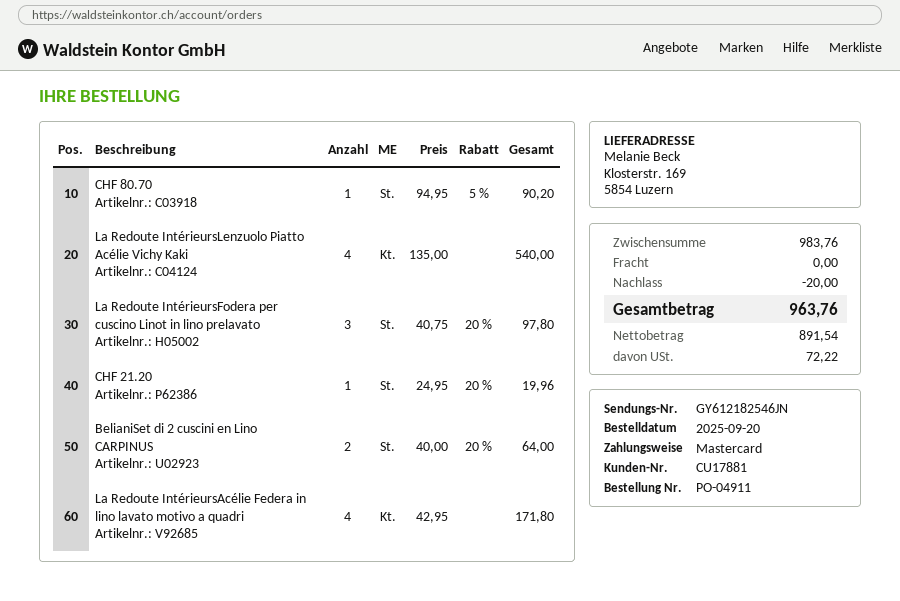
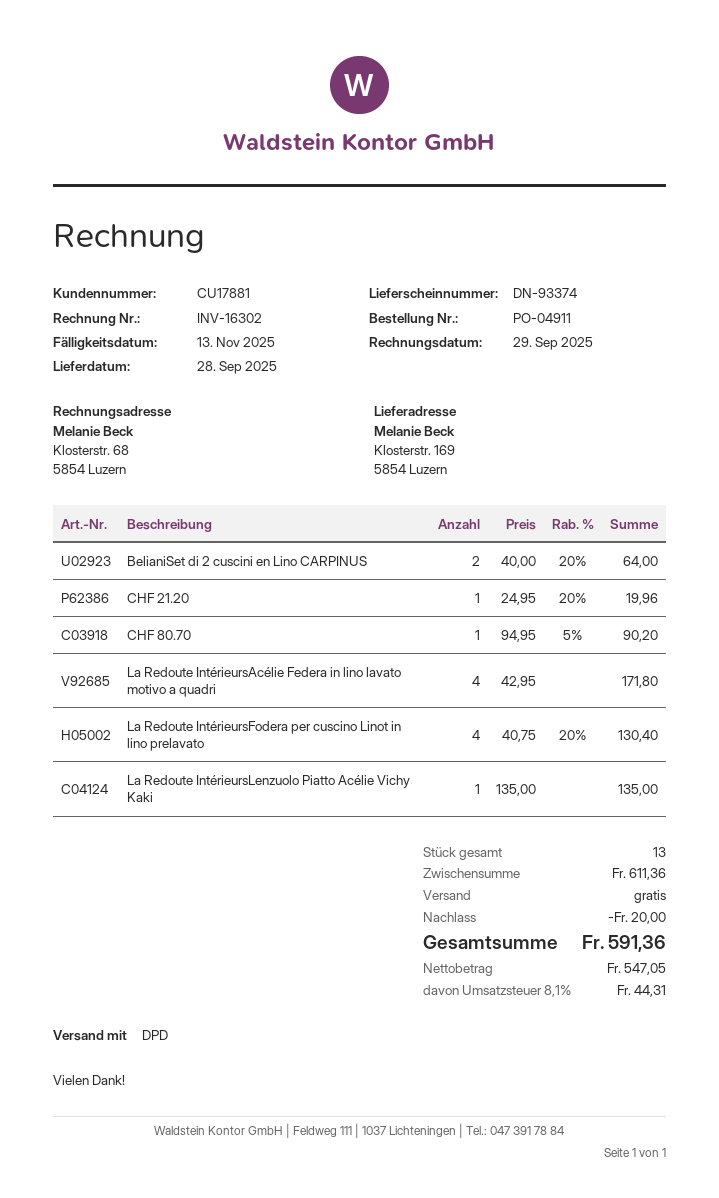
La Redoute IntérieursLenzuolo Piatto Acélie Vichy Kaki: 4 x 135.00 = 540.00 -> 1 x 135.00 = 135.00
La Redoute IntérieursFodera per cuscino Linot in lino prelavato: 3 x 40.75 - 20% = 97.80 -> 4 x 40.75 - 20% = 130.40
subtotal: 983.76 -> 611.36
net: 891.54 -> 547.05
tax: 72.22 -> 44.31
total: 963.76 -> 591.36

